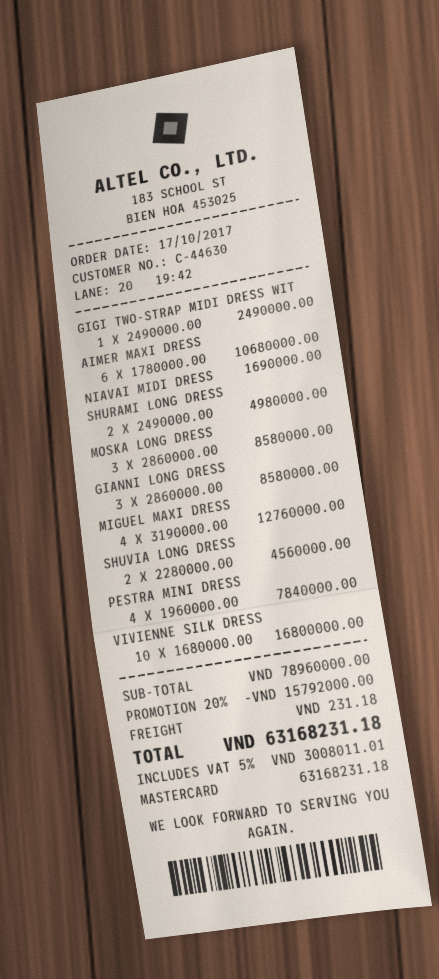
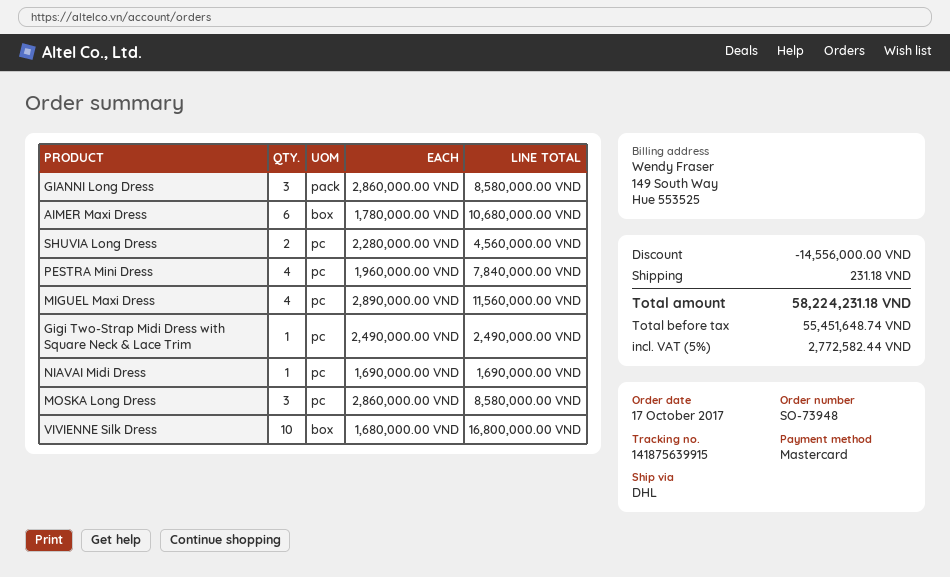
SHURAMI LONG DRESS: 2 x 2490000.00 = 4980000.00 -> none
MIGUEL MAXI DRESS: 4 x 3190000.00 = 12760000.00 -> 4 x 2890000.00 = 11560000.00
discount: 15792000.00 -> 14556000.00
tax: 5% = 3008011.01 -> 5% = 2772582.44
total: 63168231.18 -> 58224231.18

